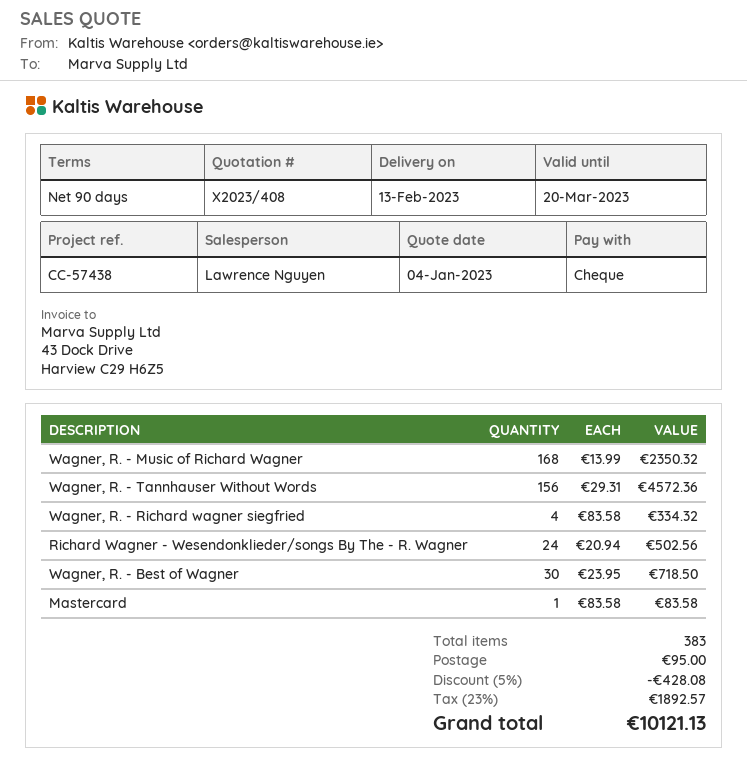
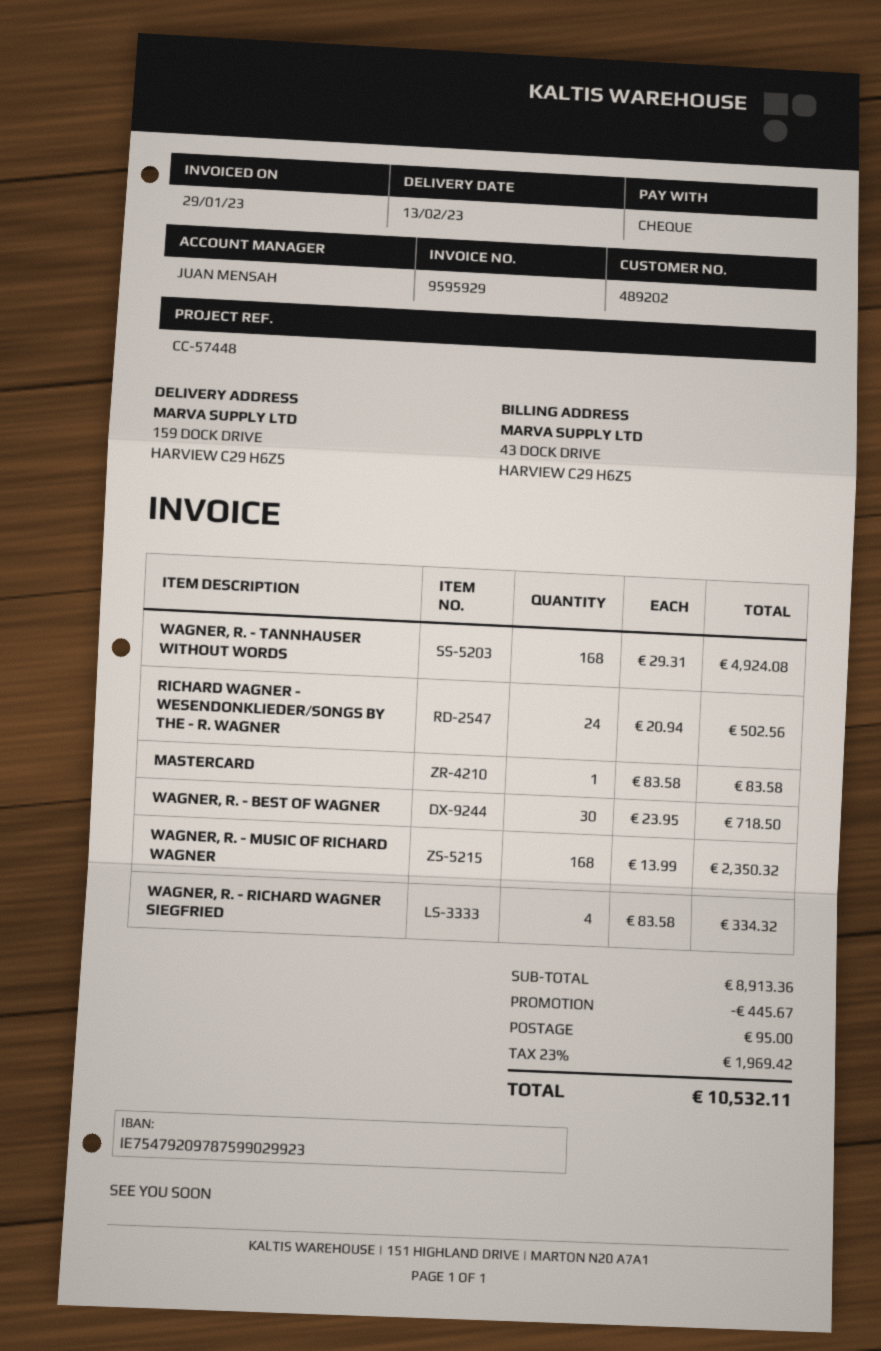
reference: CC-57438 -> CC-57448
sales rep: Lawrence Nguyen -> JUAN MENSAH
Wagner, R. - Tannhauser Without Words: 156 x 29.31 = 4572.36 -> 168 x 29.31 = 4924.08
discount: 428.08 -> 445.67
tax: 23% = 1892.57 -> 23% = 1969.42
total: 10121.13 -> 10532.11

